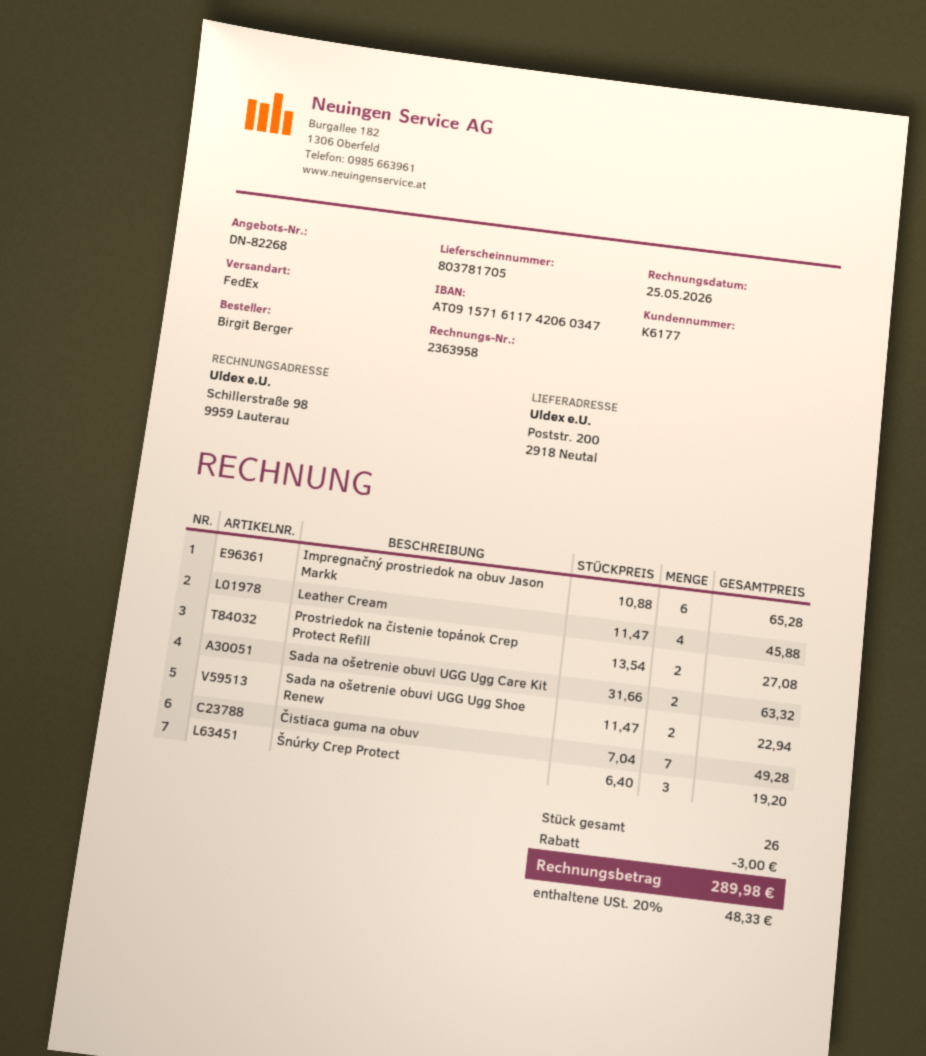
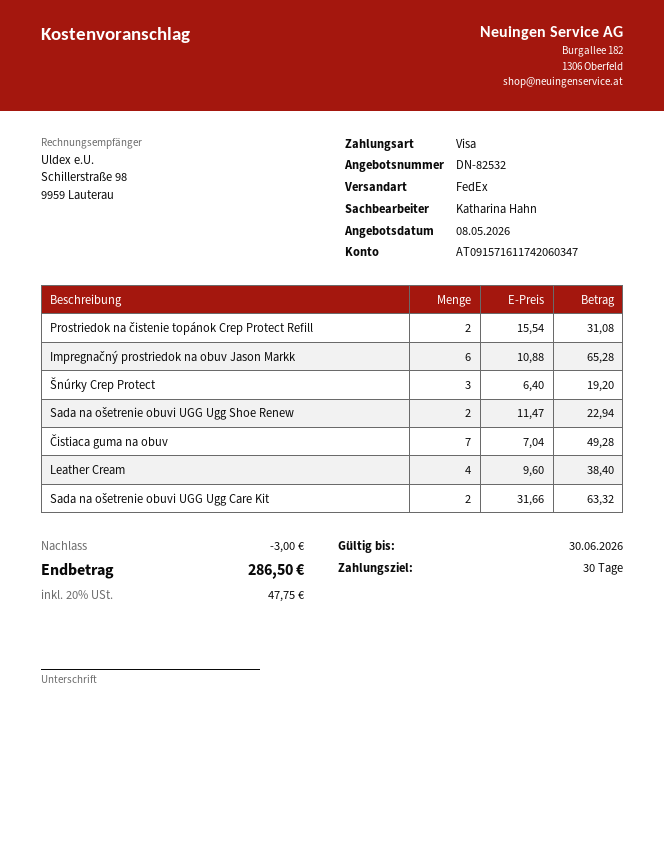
quote number: DN-82268 -> DN-82532
Leather Cream: 4 x 11.47 = 45.88 -> 4 x 9.60 = 38.40
Prostriedok na čistenie topánok Crep Protect Refill: 2 x 13.54 = 27.08 -> 2 x 15.54 = 31.08
tax: 20% = 48.33 -> 20% = 47.75
total: 289.98 -> 286.50

